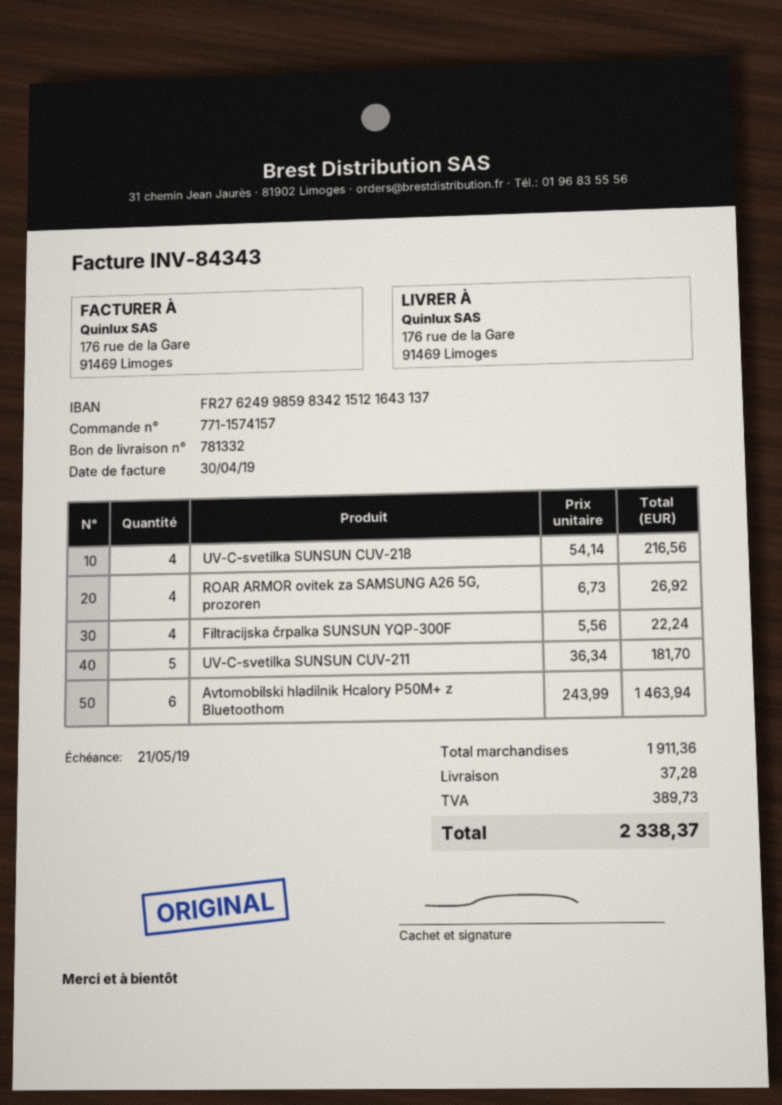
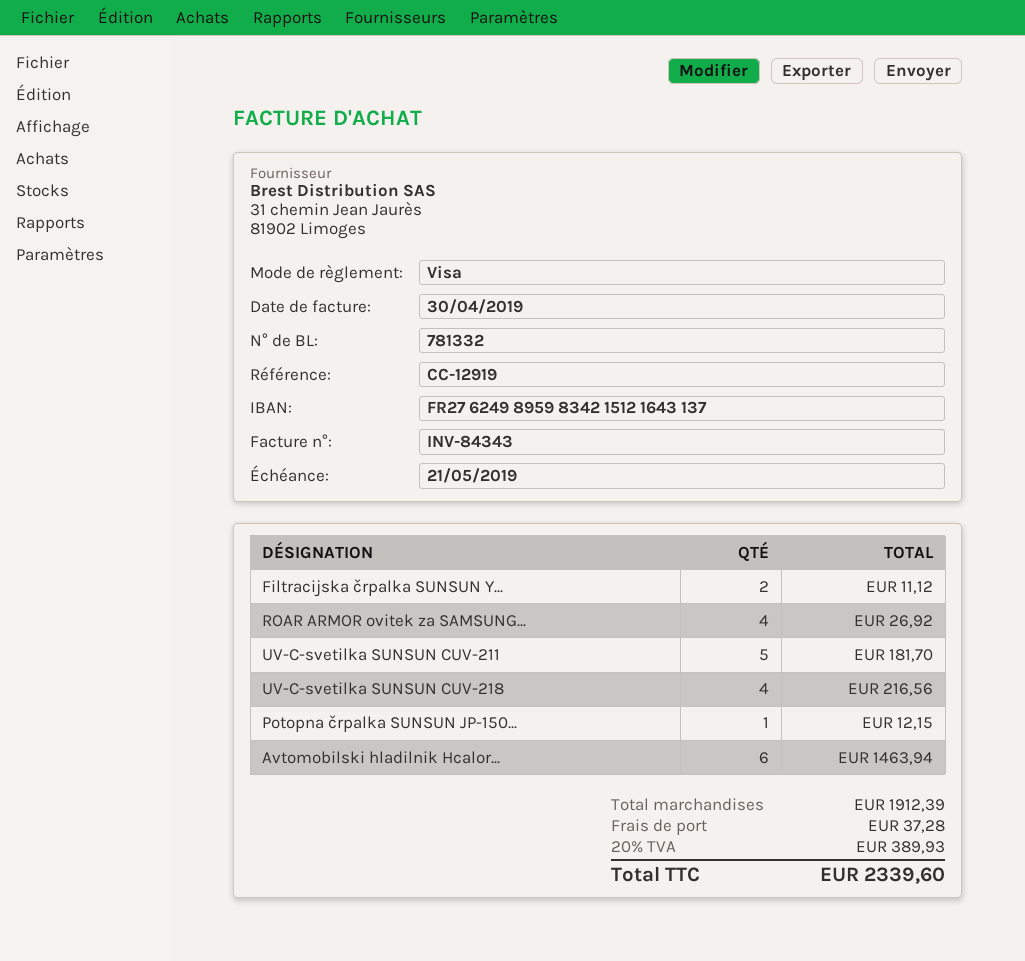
bank account: FR2762499859834215121643137 -> FR2762498959834215121643137
Filtracijska črpalka SUNSUN YQP-300F: 4 for 22.24 -> 2 for 11.12
Potopna črpalka SUNSUN JP-150...: none -> 1 for 12.15
subtotal: 1911.36 -> 1912.39
tax: 389.73 -> 389.93
total: 2338.37 -> 2339.60

